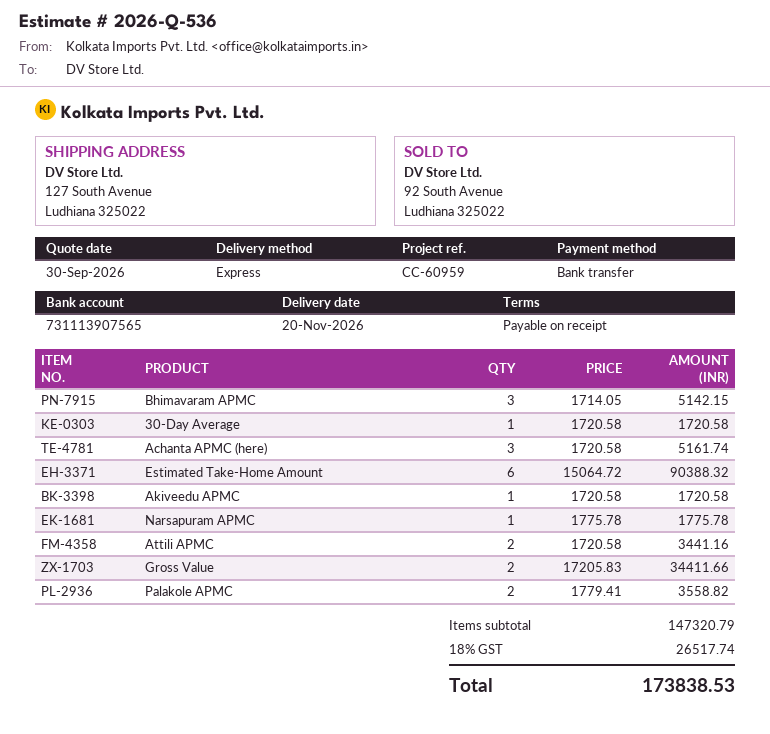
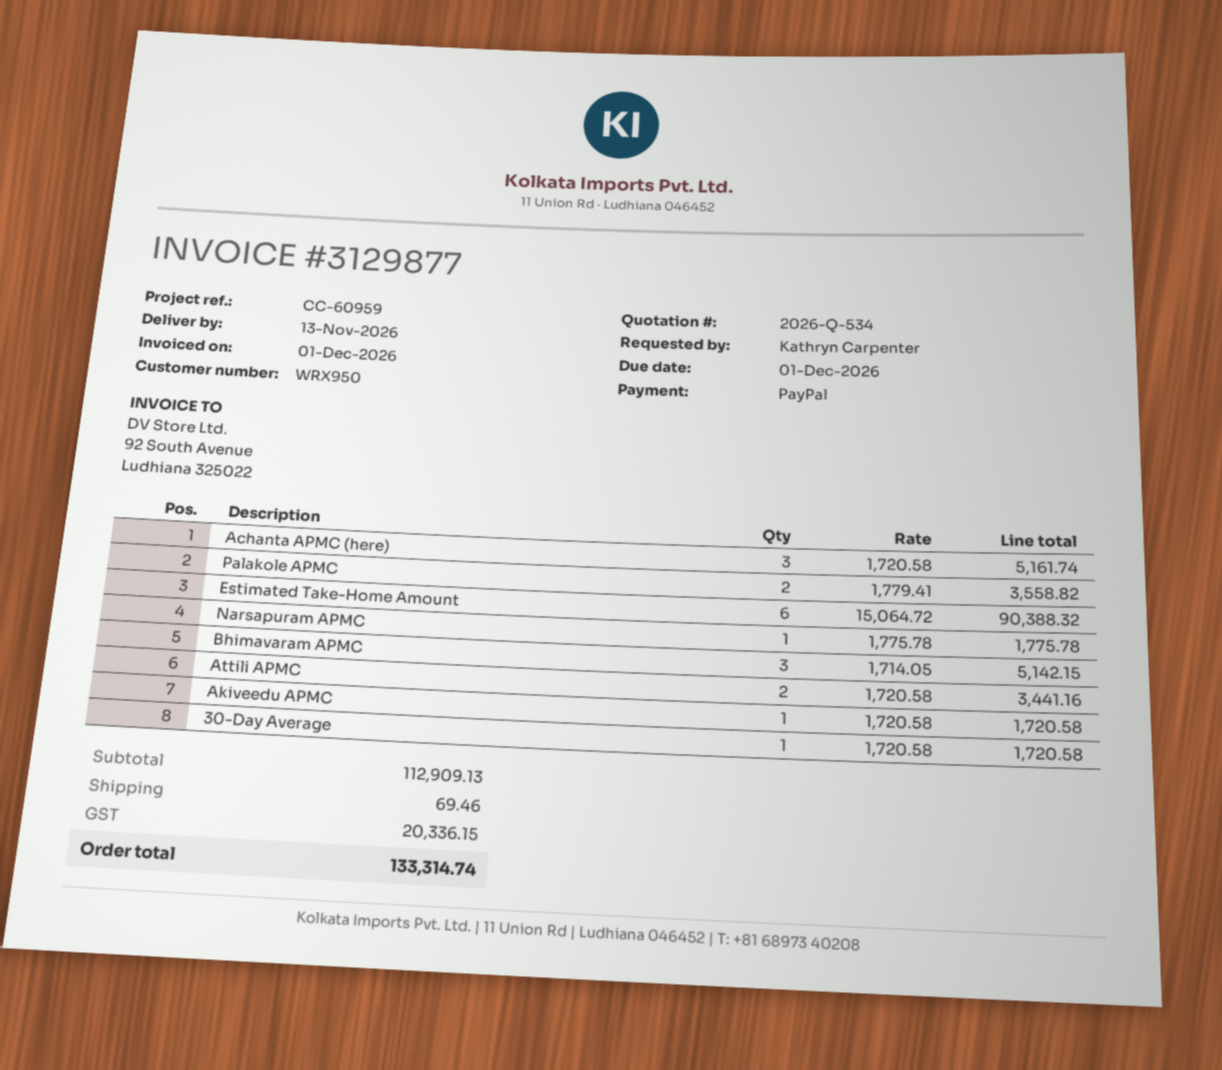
quote number: 2026-Q-536 -> 2026-Q-534
delivery date: 2026-11-20 -> 2026-11-13
payment method: bank transfer -> PayPal
Gross Value: 2 x 17205.83 = 34411.66 -> none
subtotal: 147320.79 -> 112909.13
shipping: none -> 69.46
tax: 26517.74 -> 20336.15
total: 173838.53 -> 133314.74

